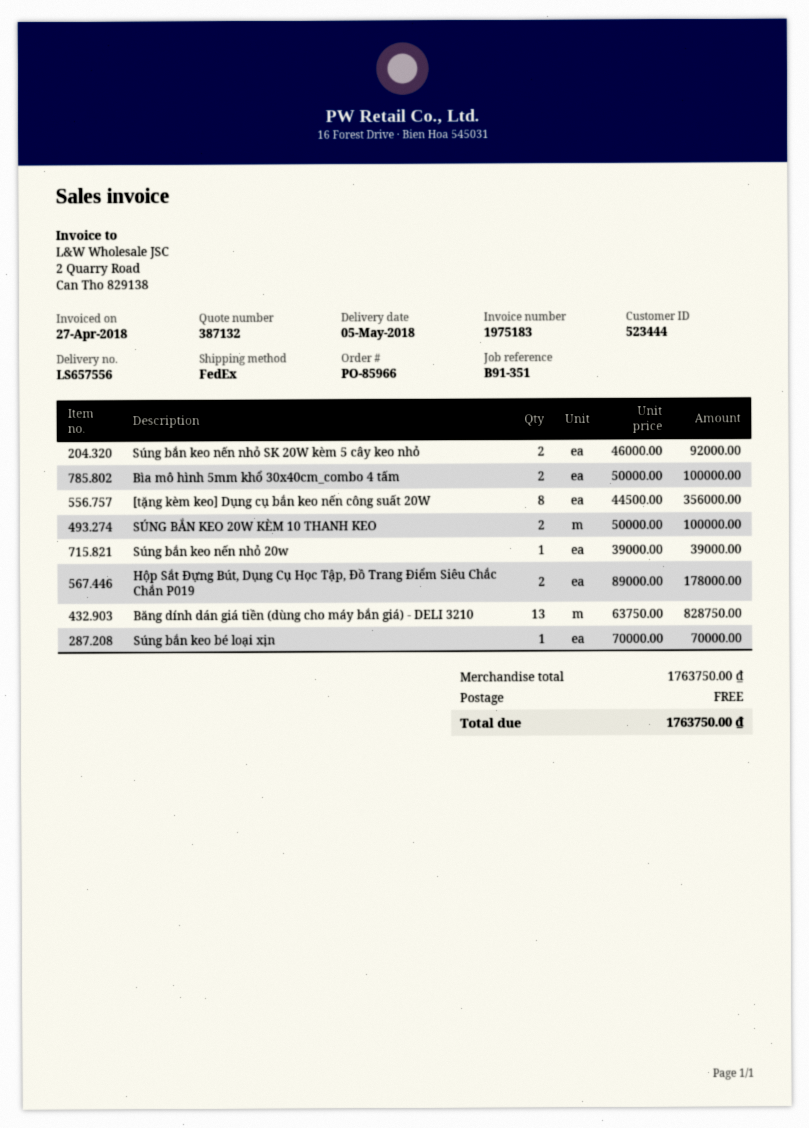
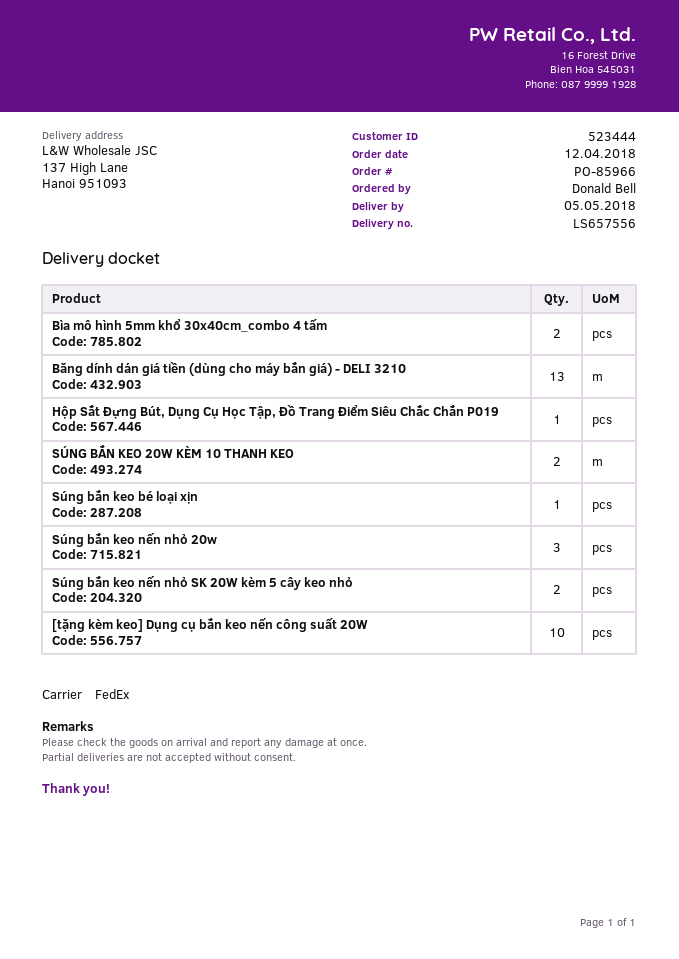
[tặng kèm keo] Dụng cụ bắn keo nến công suất 20W: 8 -> 10
Súng bắn keo nến nhỏ 20w: 1 -> 3
Hộp Sắt Đựng Bút, Dụng Cụ Học Tập, Đồ Trang Điểm Siêu Chắc Chắn P019: 2 -> 1

